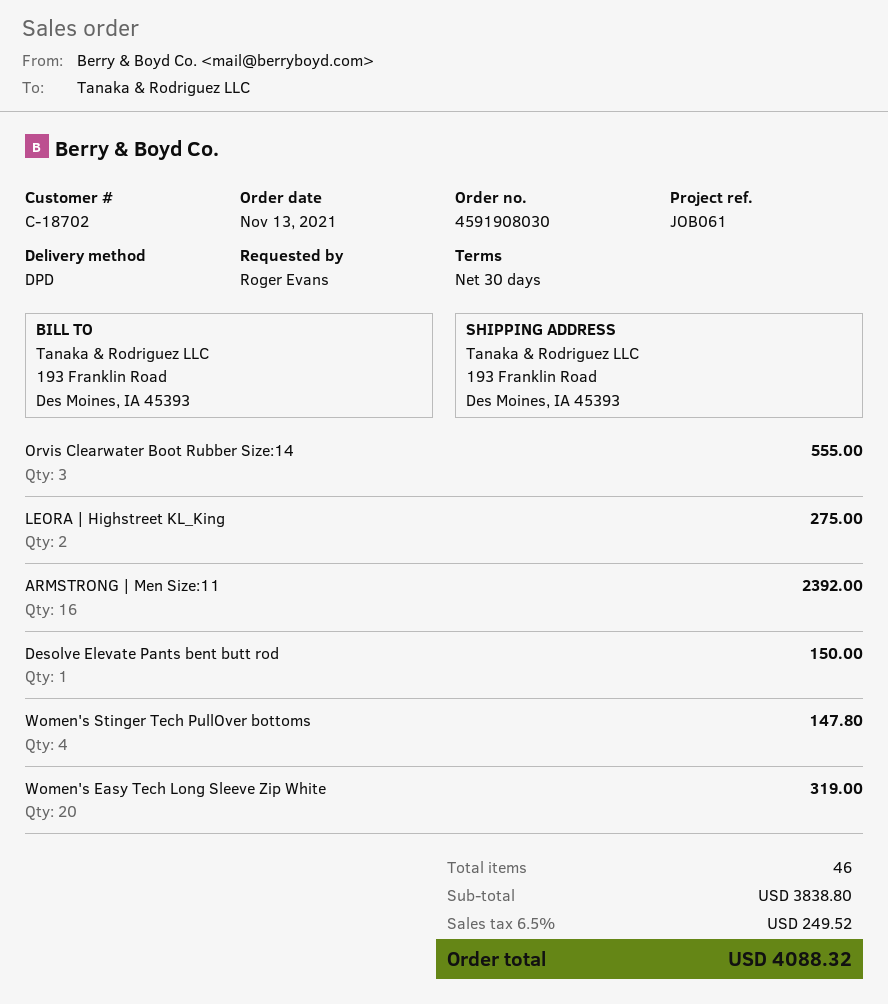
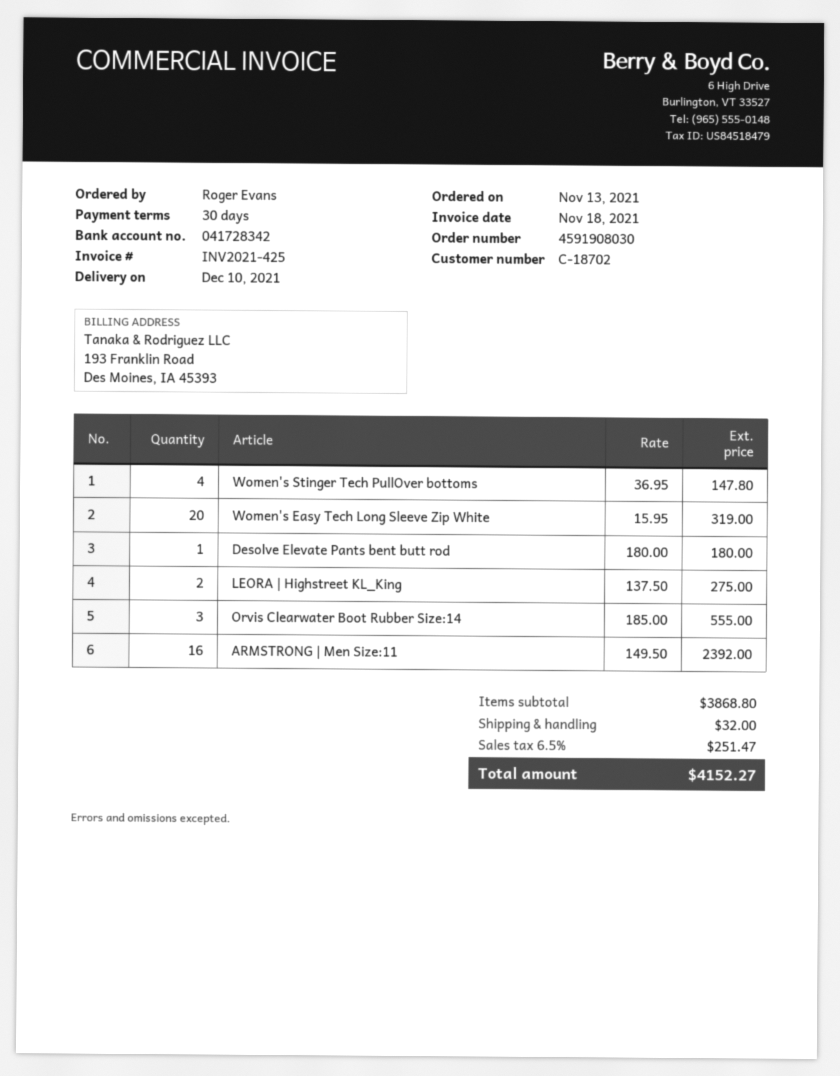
Desolve Elevate Pants bent butt rod: 1 for 150.00 -> 1 for 180.00
subtotal: 3838.80 -> 3868.80
shipping: none -> 32.00
tax: 6.5% = 249.52 -> 6.5% = 251.47
total: 4088.32 -> 4152.27

